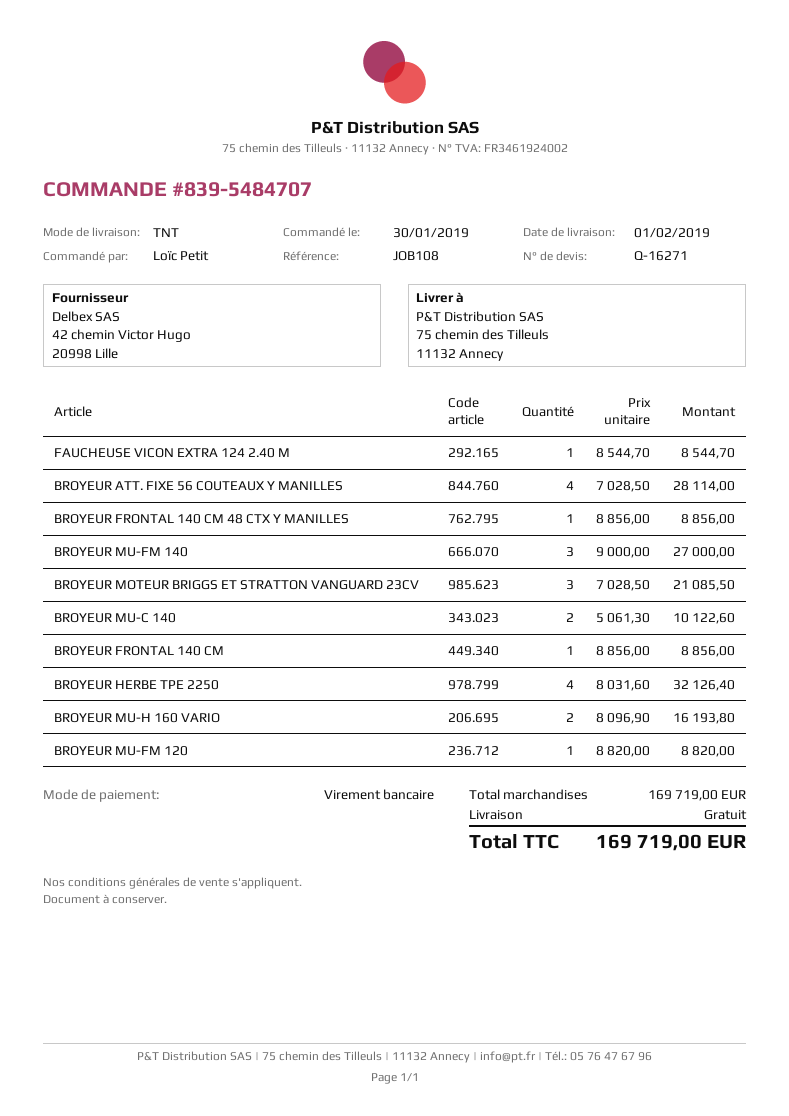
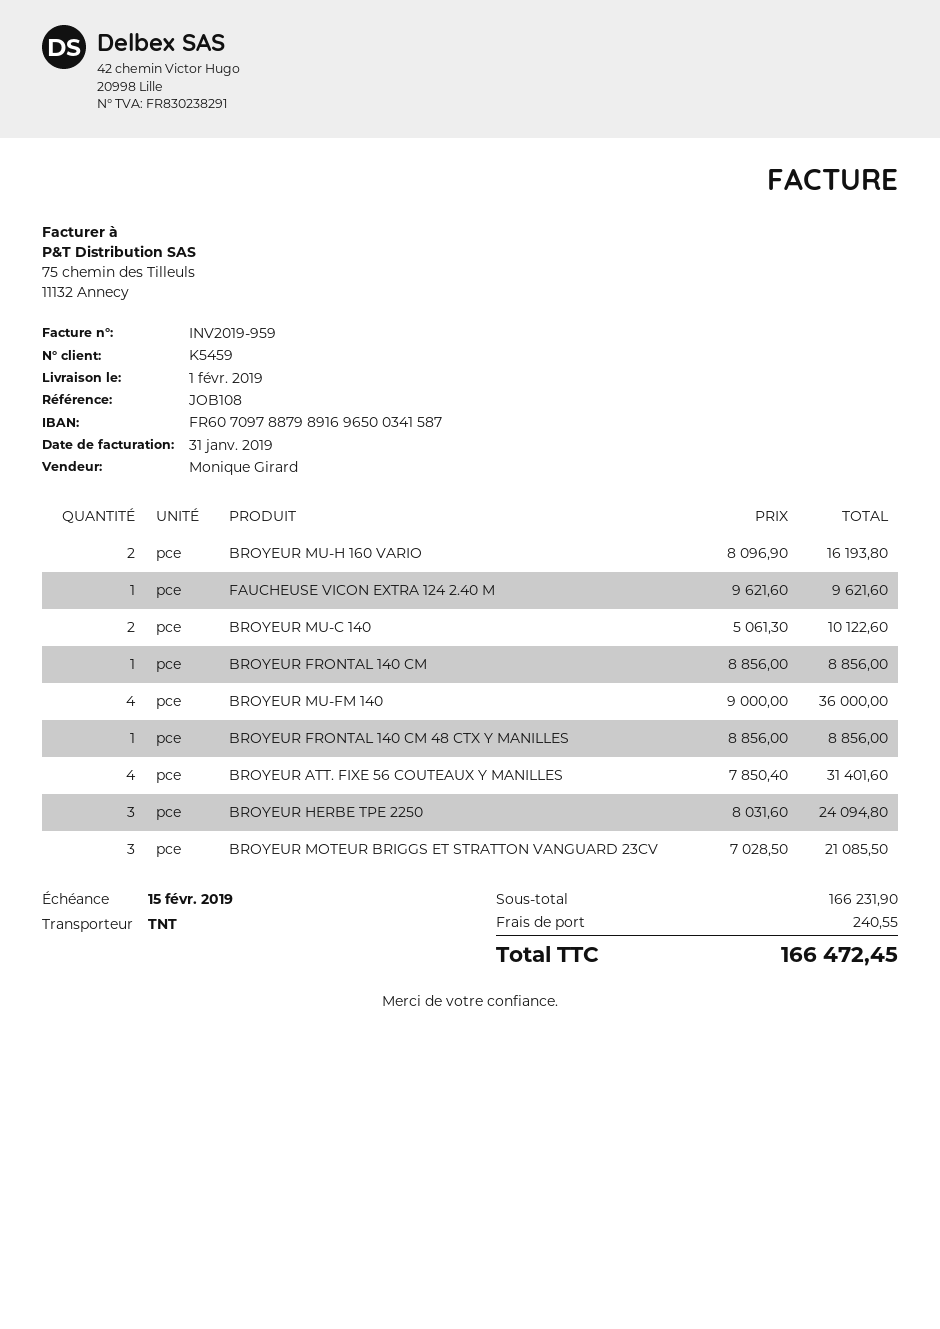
FAUCHEUSE VICON EXTRA 124 2.40 M: 1 x 8544.70 = 8544.70 -> 1 x 9621.60 = 9621.60
BROYEUR ATT. FIXE 56 COUTEAUX Y MANILLES: 4 x 7028.50 = 28114.00 -> 4 x 7850.40 = 31401.60
BROYEUR MU-FM 140: 3 x 9000.00 = 27000.00 -> 4 x 9000.00 = 36000.00
BROYEUR HERBE TPE 2250: 4 x 8031.60 = 32126.40 -> 3 x 8031.60 = 24094.80
BROYEUR MU-FM 120: 1 x 8820.00 = 8820.00 -> none
subtotal: 169719.00 -> 166231.90
shipping: 0.00 -> 240.55
total: 169719.00 -> 166472.45

